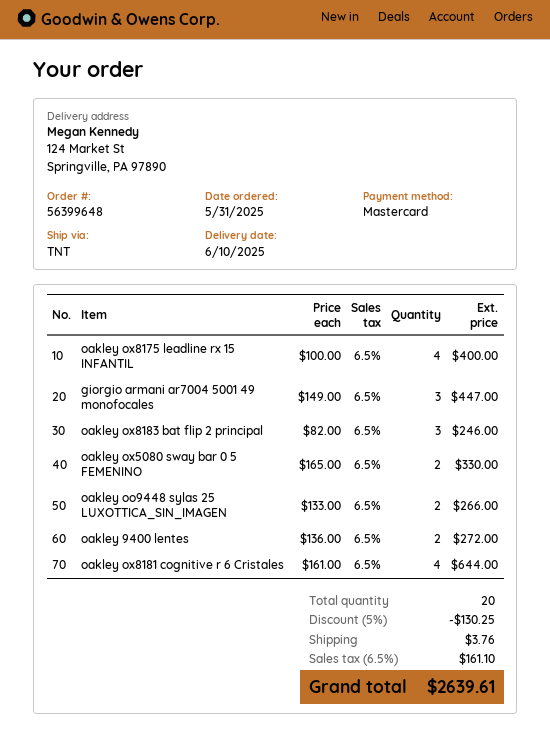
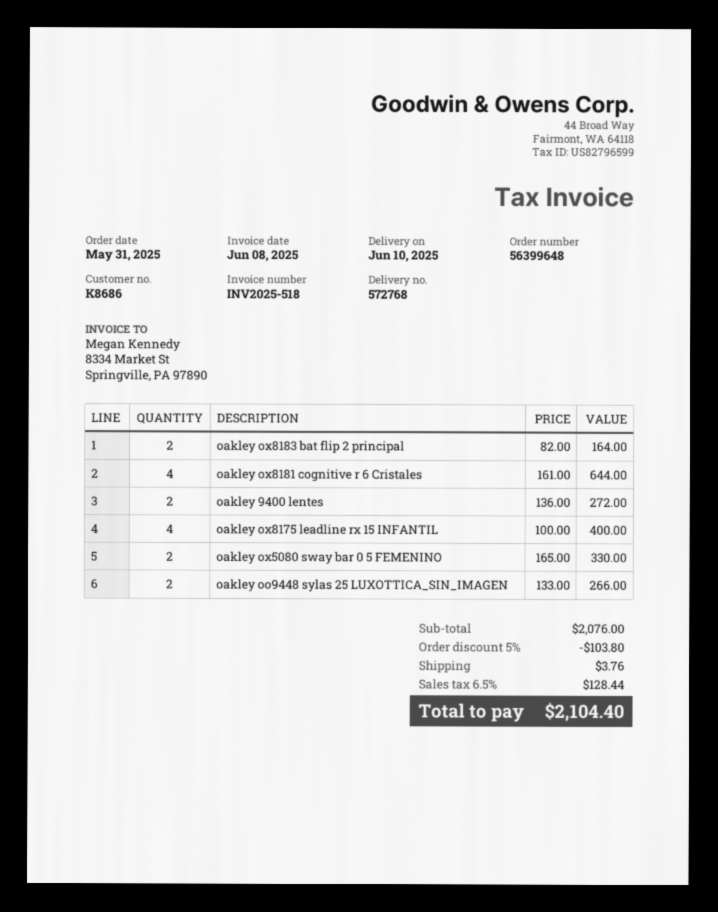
giorgio armani ar7004 5001 49 monofocales: 3 x 149.00 = 447.00 -> none
oakley ox8183 bat flip 2 principal: 3 x 82.00 = 246.00 -> 2 x 82.00 = 164.00
discount: 5% = 130.25 -> 5% = 103.80
tax: 6.5% = 161.10 -> 6.5% = 128.44
total: 2639.61 -> 2104.40

